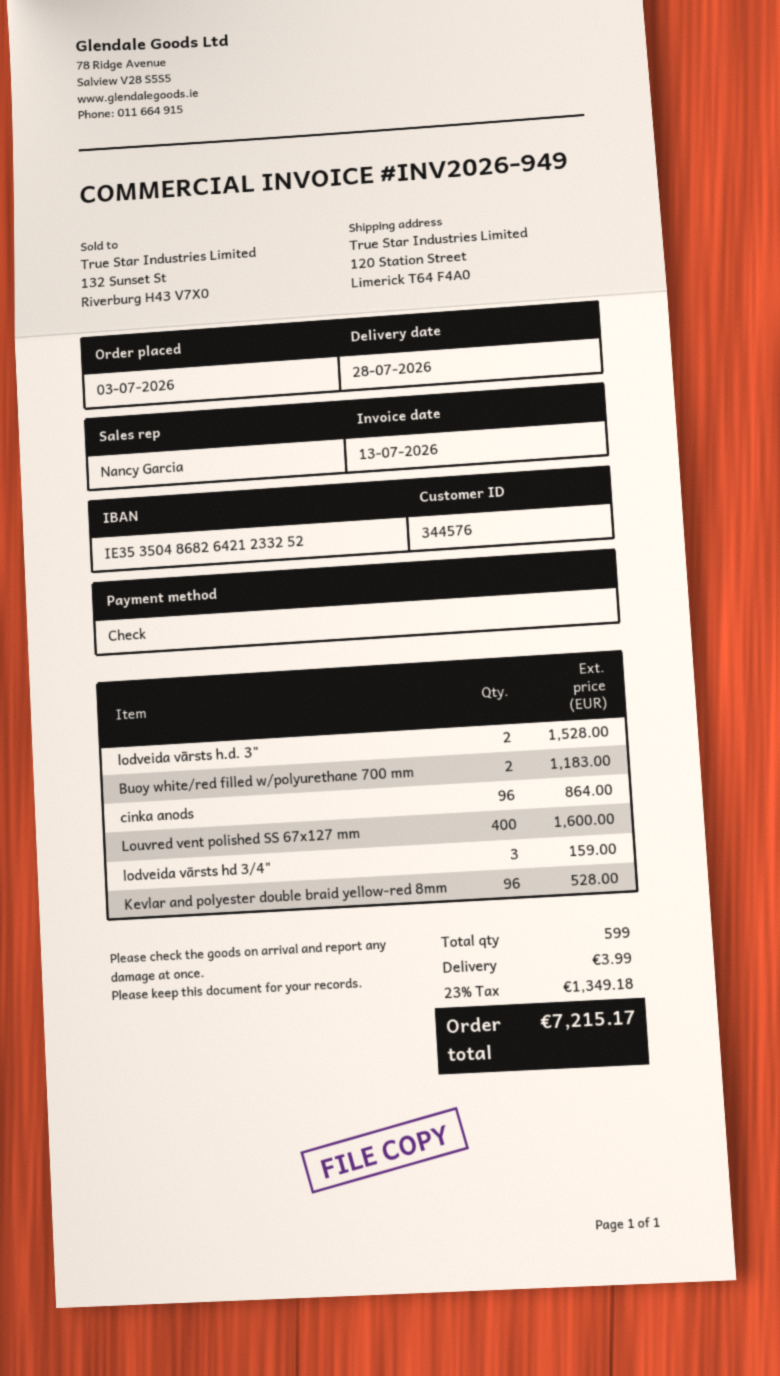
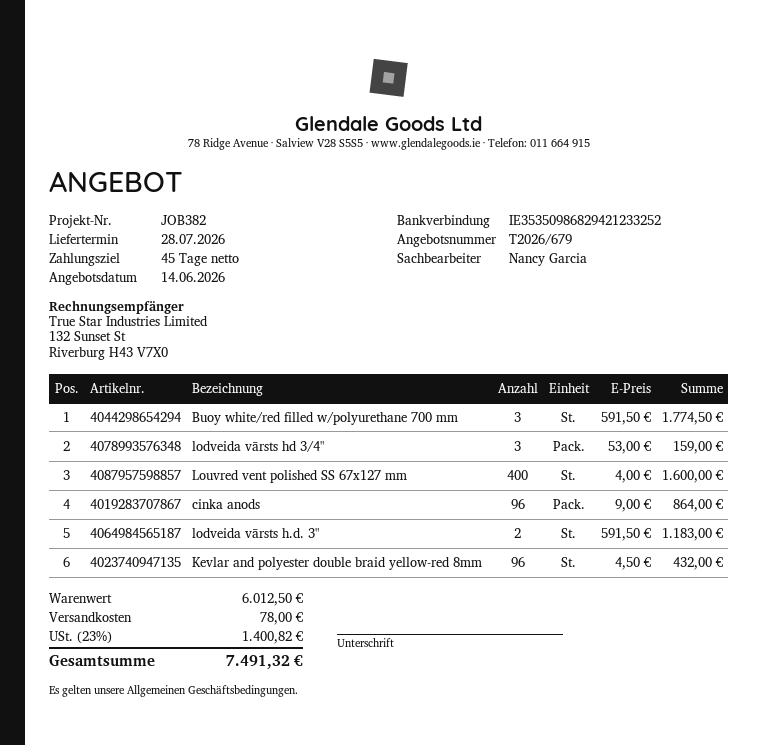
bank account: IE35350486826421233252 -> IE35350986829421233252
lodveida vārsts h.d. 3": 2 for 1528.00 -> 2 for 1183.00
Buoy white/red filled w/polyurethane 700 mm: 2 for 1183.00 -> 3 for 1774.50
Kevlar and polyester double braid yellow-red 8mm: 96 for 528.00 -> 96 for 432.00
shipping: 3.99 -> 78.00
tax: 23% = 1349.18 -> 23% = 1400.82
total: 7215.17 -> 7491.32

